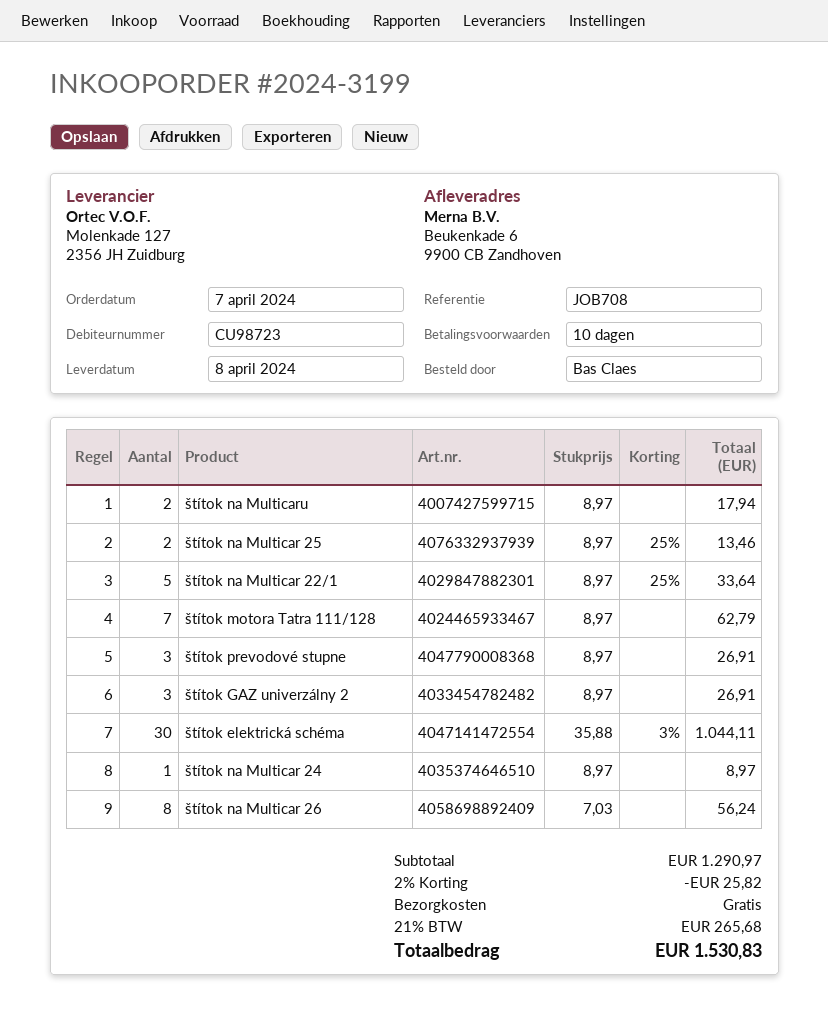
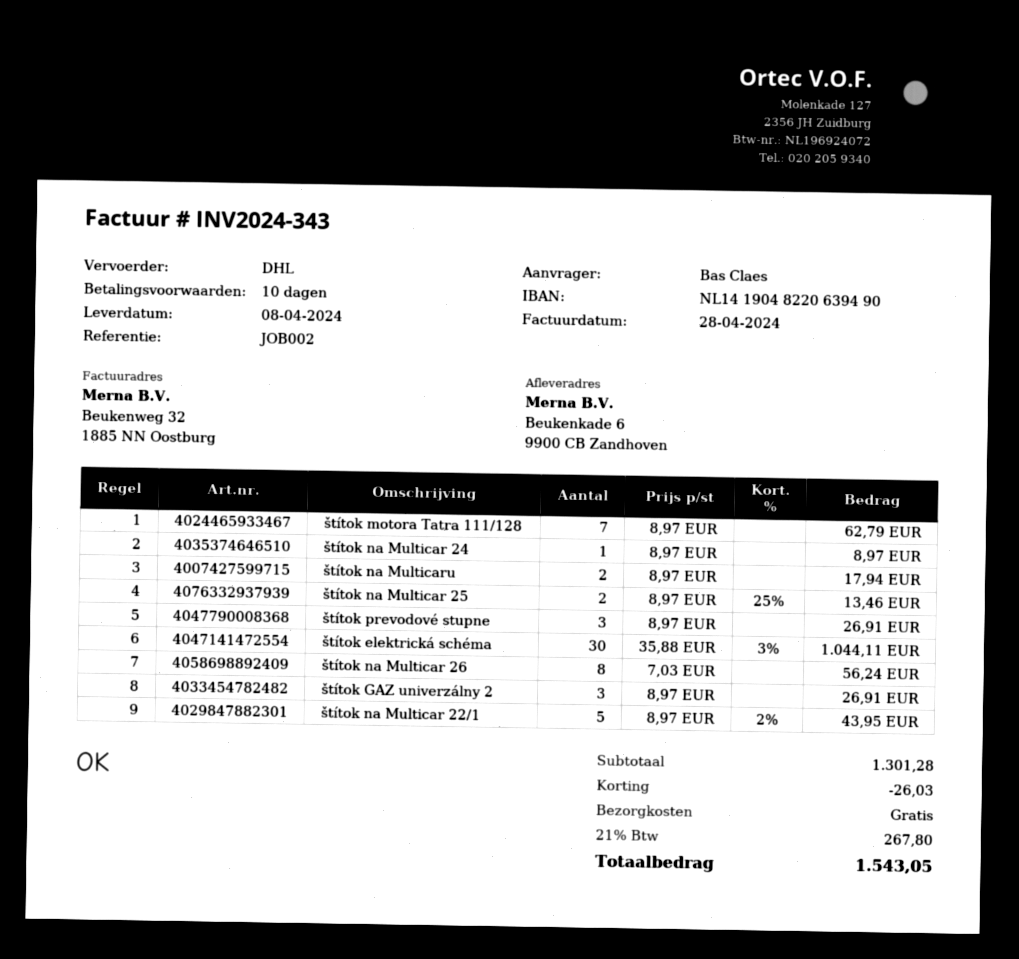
reference: JOB708 -> JOB002
štítok na Multicar 22/1: 5 x 8.97 - 25% = 33.64 -> 5 x 8.97 - 2% = 43.95
subtotal: 1290.97 -> 1301.28
discount: 25.82 -> 26.03
tax: 21% = 265.68 -> 21% = 267.80
total: 1530.83 -> 1543.05

